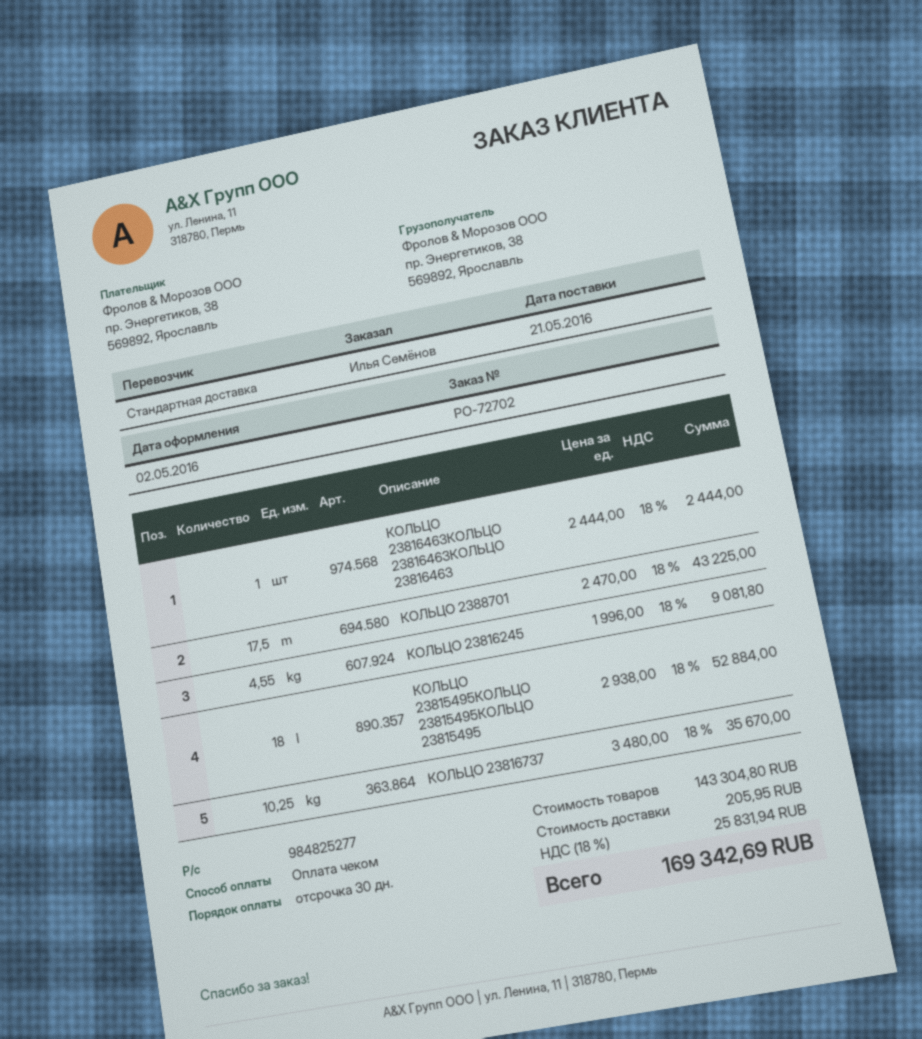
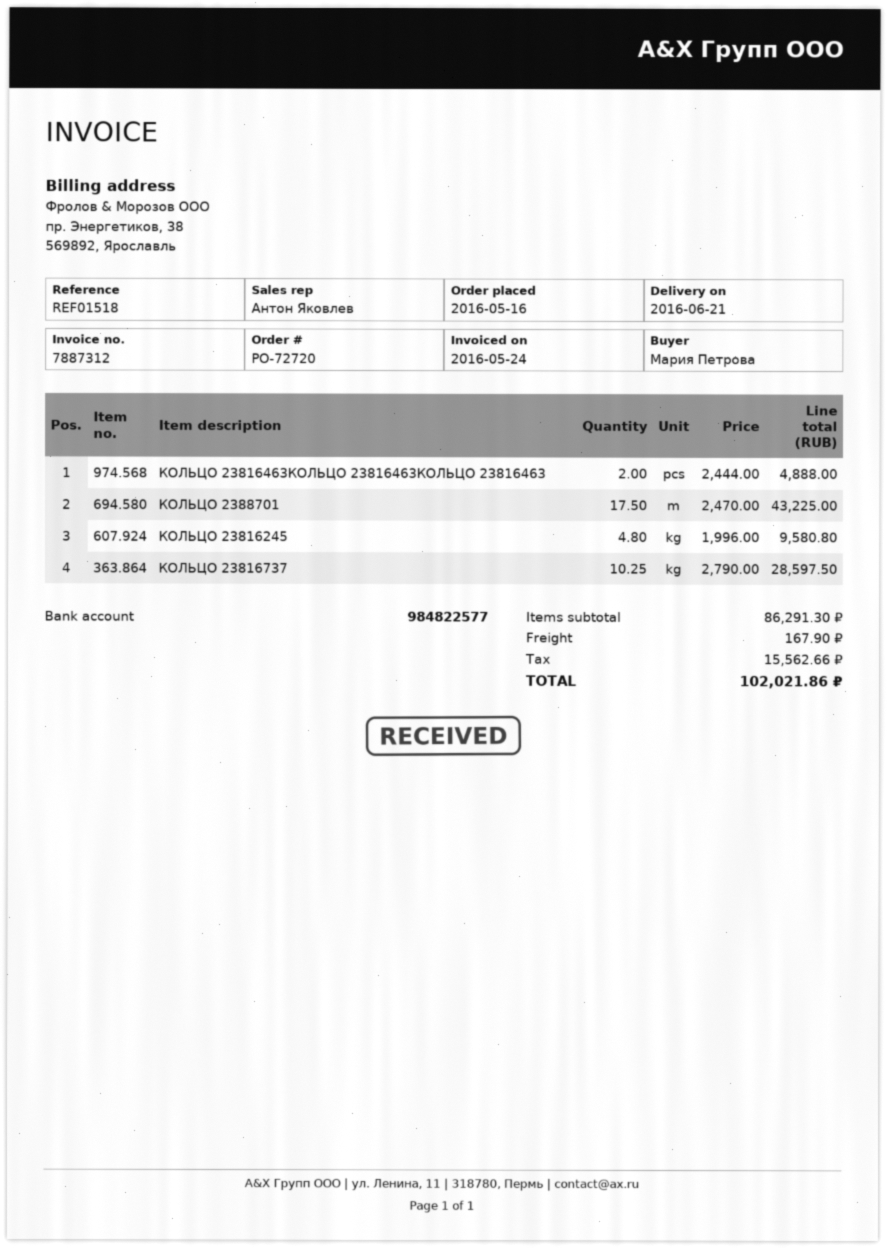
order number: PO-72702 -> PO-72720
order date: 2016-05-02 -> 2016-05-16
delivery date: 2016-05-21 -> 2016-06-21
ordered by: Илья Семёнов -> Мария Петрова
bank account: 984825277 -> 984822577
КОЛЬЦО 23816463КОЛЬЦО 23816463КОЛЬЦО 23816463: 1 x 2444.00 = 2444.00 -> 2 x 2444.00 = 4888.00
КОЛЬЦО 23816245: 4.55 x 1996.00 = 9081.80 -> 4.8 x 1996.00 = 9580.80
КОЛЬЦО 23815495КОЛЬЦО 23815495КОЛЬЦО 23815495: 18 x 2938.00 = 52884.00 -> none
КОЛЬЦО 23816737: 10.25 x 3480.00 = 35670.00 -> 10.25 x 2790.00 = 28597.50
subtotal: 143304.80 -> 86291.30
shipping: 205.95 -> 167.90
tax: 25831.94 -> 15562.66
total: 169342.69 -> 102021.86

